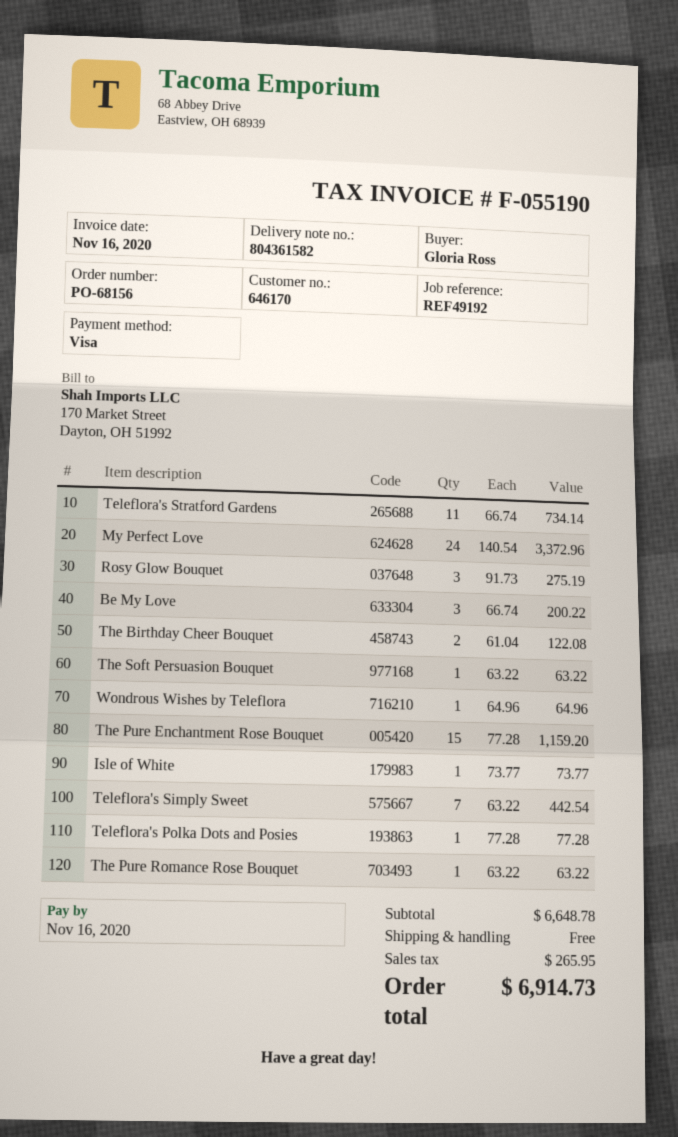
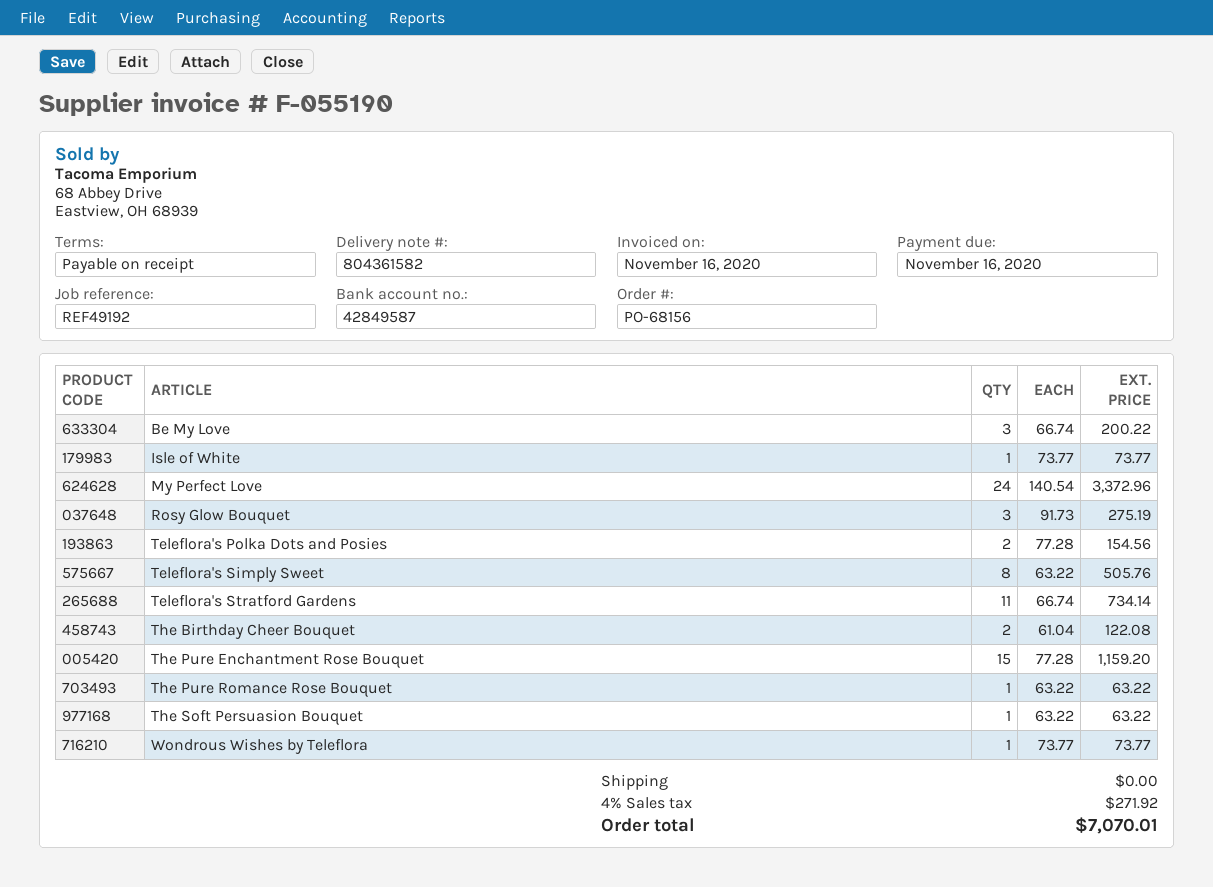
Wondrous Wishes by Teleflora: 1 x 64.96 = 64.96 -> 1 x 73.77 = 73.77
Teleflora's Simply Sweet: 7 x 63.22 = 442.54 -> 8 x 63.22 = 505.76
Teleflora's Polka Dots and Posies: 1 x 77.28 = 77.28 -> 2 x 77.28 = 154.56
tax: 265.95 -> 271.92
total: 6914.73 -> 7070.01

